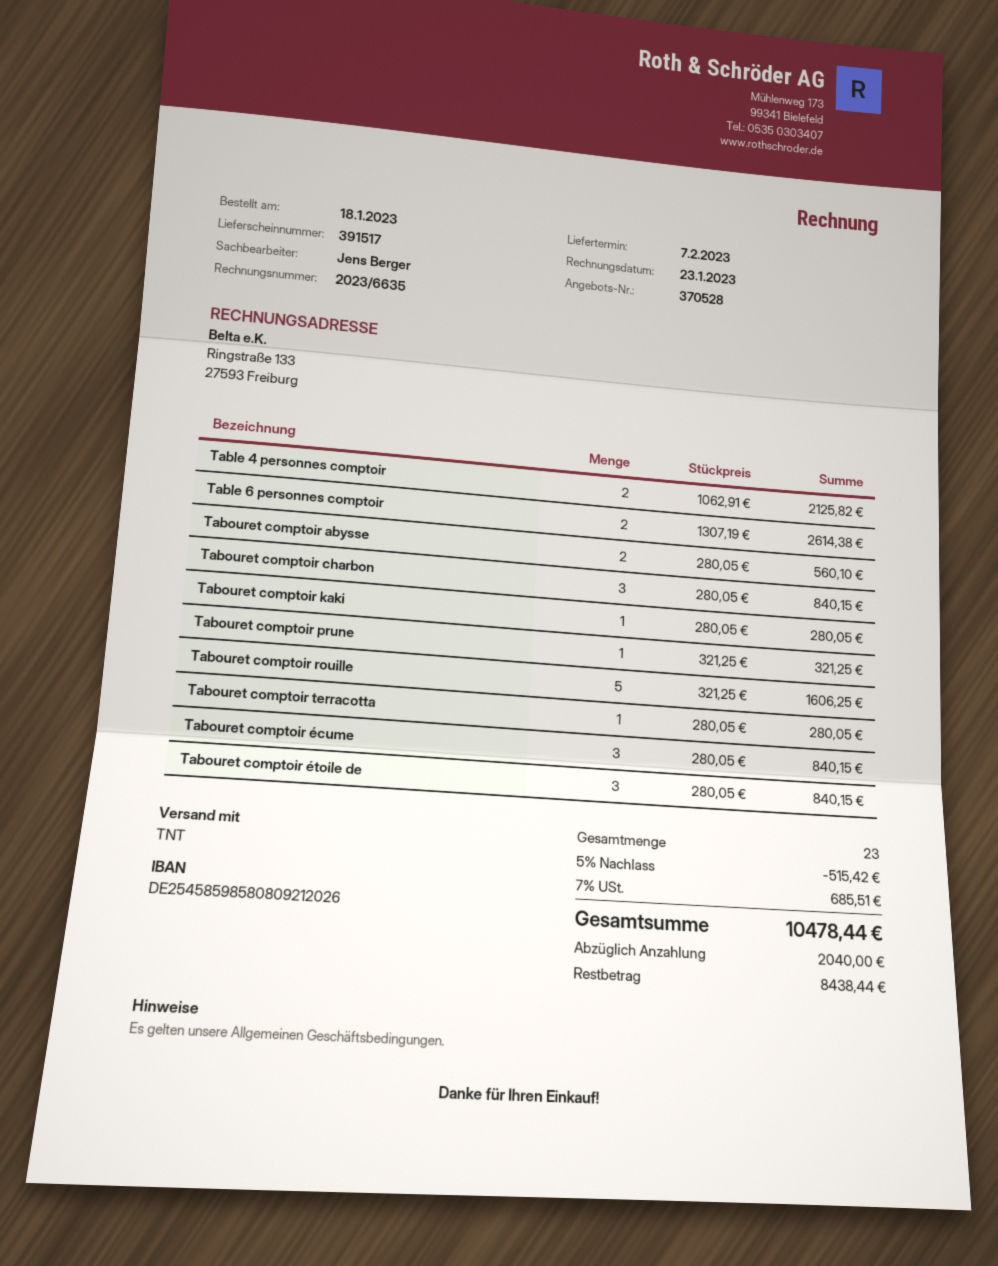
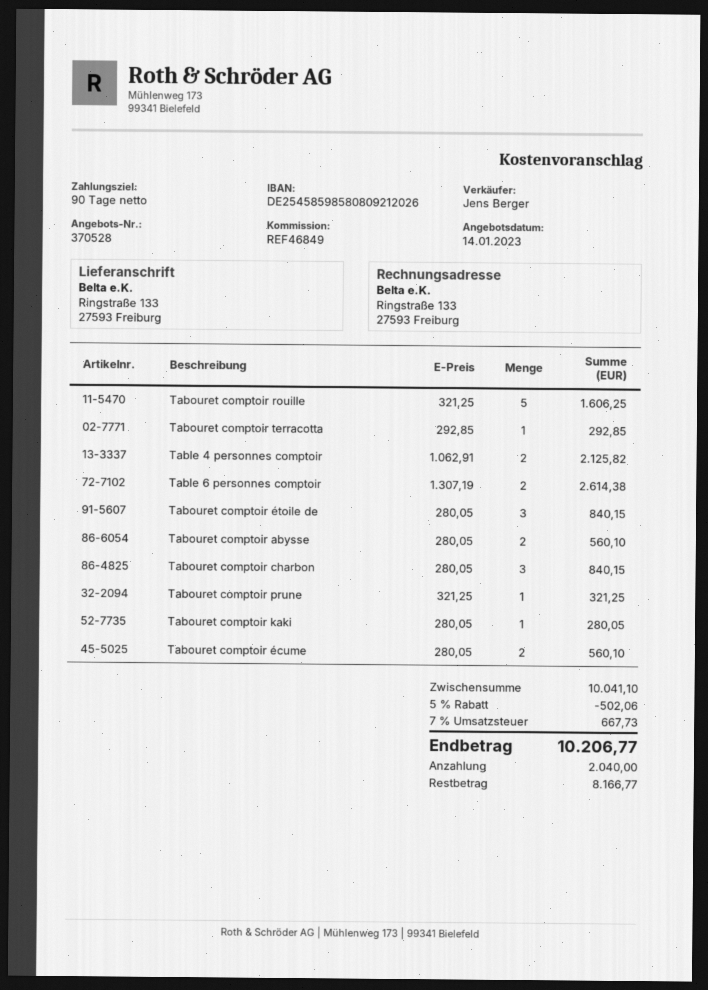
Tabouret comptoir terracotta: 1 x 280.05 = 280.05 -> 1 x 292.85 = 292.85
Tabouret comptoir écume: 3 x 280.05 = 840.15 -> 2 x 280.05 = 560.10
discount: 5% = 515.42 -> 5% = 502.06
tax: 7% = 685.51 -> 7% = 667.73
total: 10478.44 -> 10206.77
balance: 8438.44 -> 8166.77

